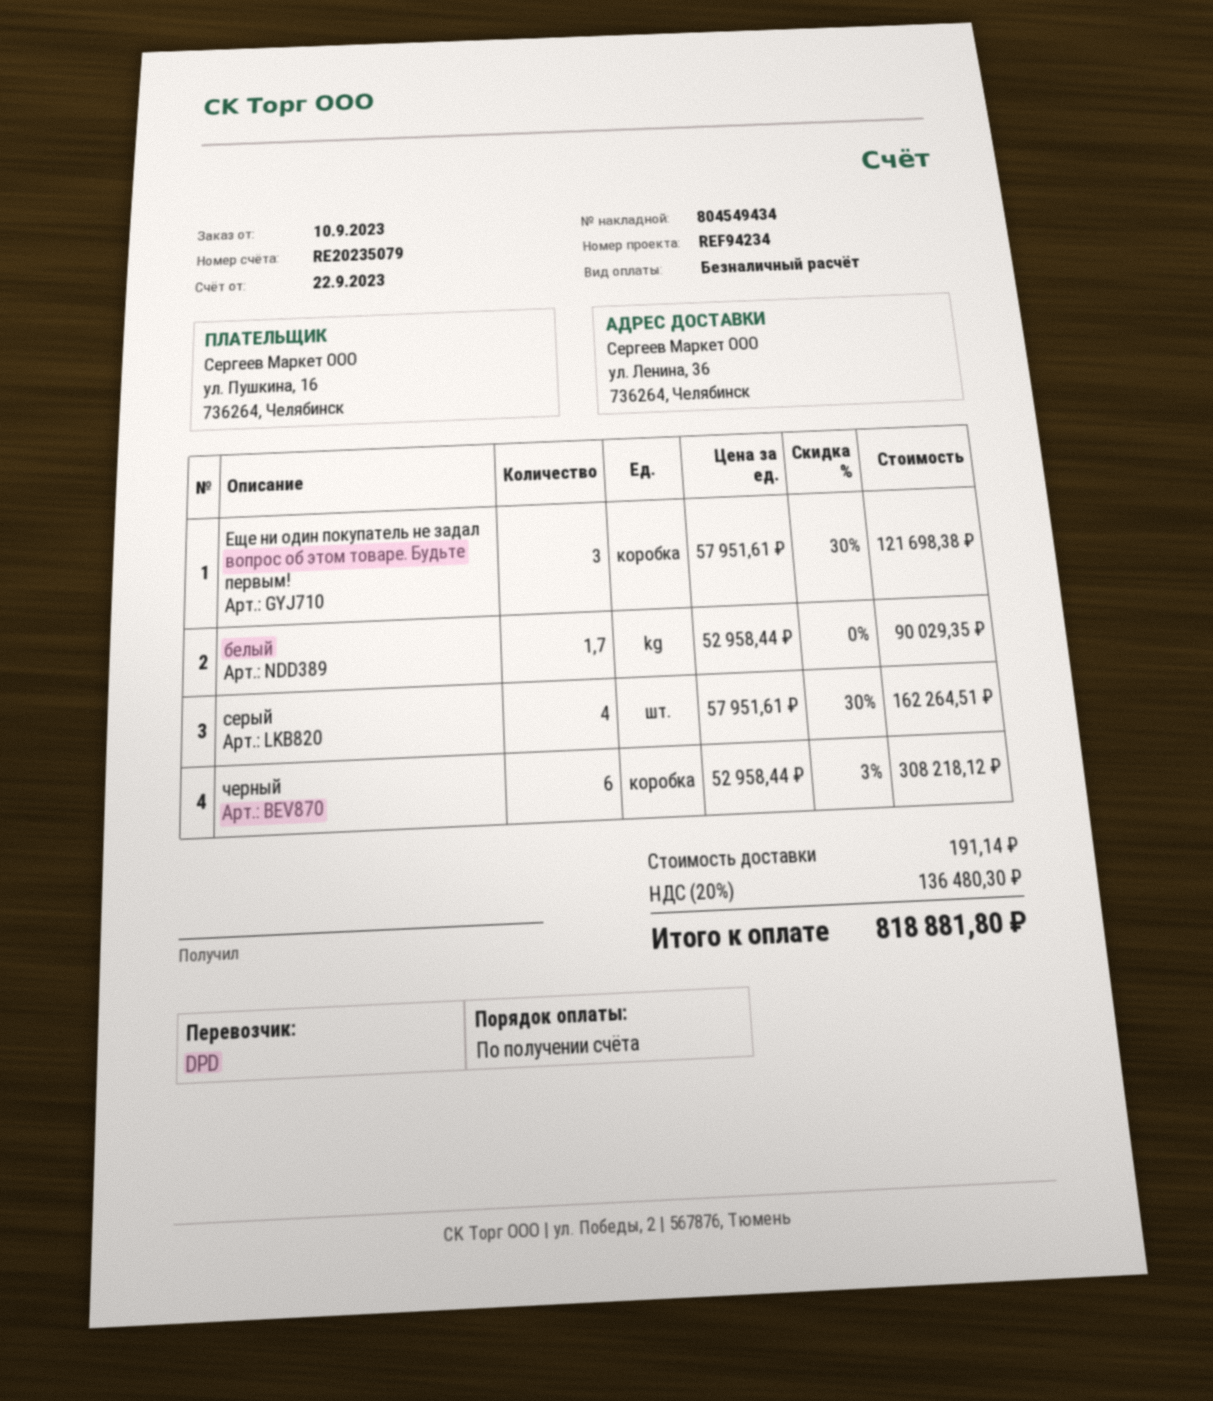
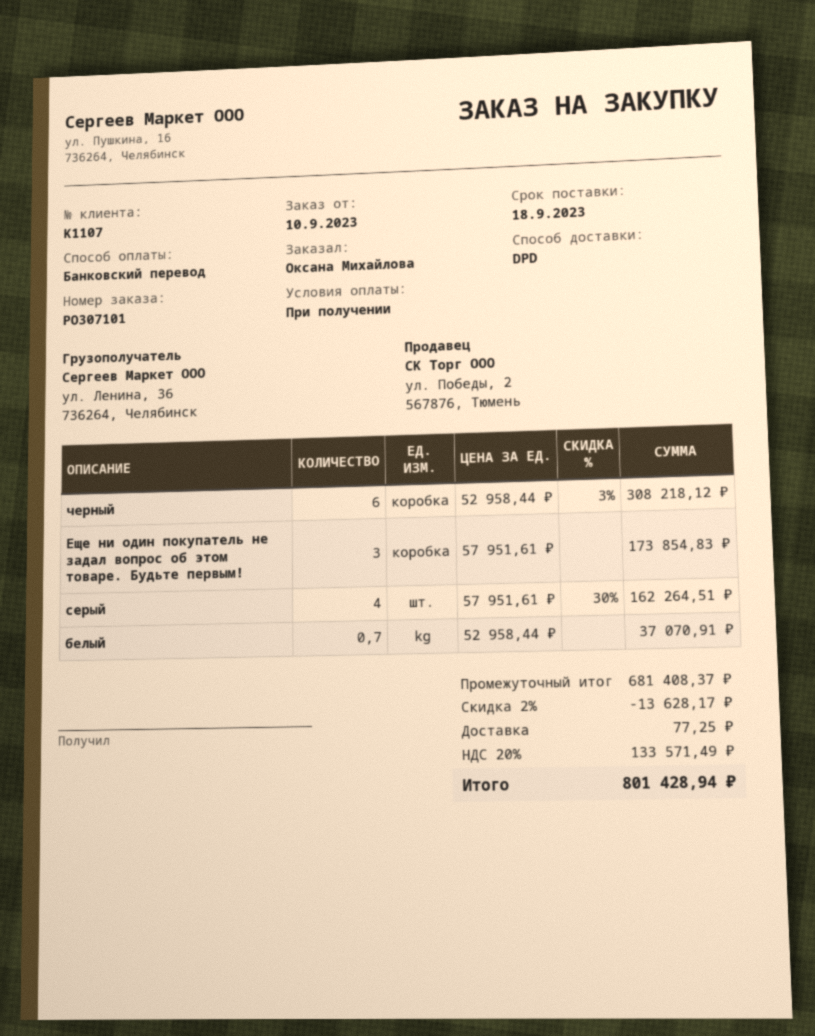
Еще ни один покупатель не задал вопрос об этом товаре. Будьте первым!: 3 x 57951.61 - 30% = 121698.38 -> 3 x 57951.61 = 173854.83
белый: 1.7 x 52958.44 = 90029.35 -> 0.7 x 52958.44 = 37070.91
discount: none -> 2% = 13628.17
shipping: 191.14 -> 77.25
tax: 20% = 136480.30 -> 20% = 133571.49
total: 818881.80 -> 801428.94

